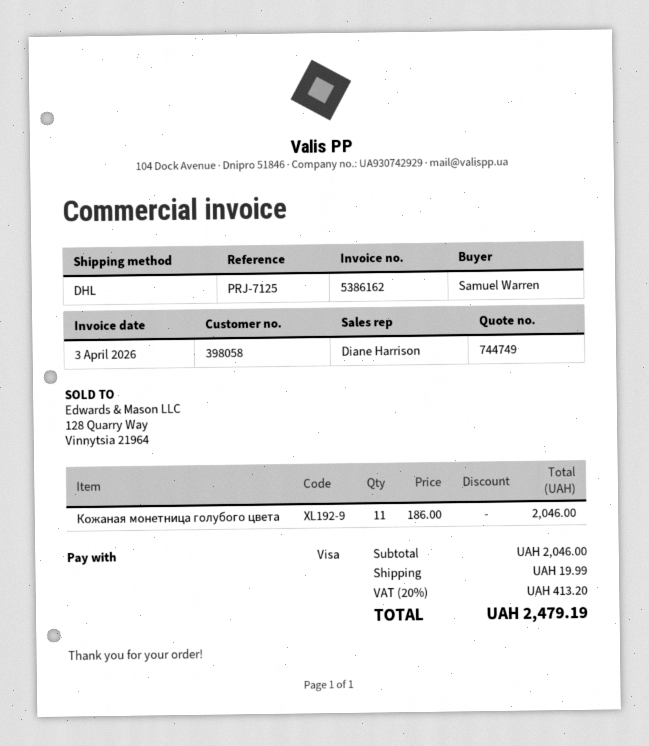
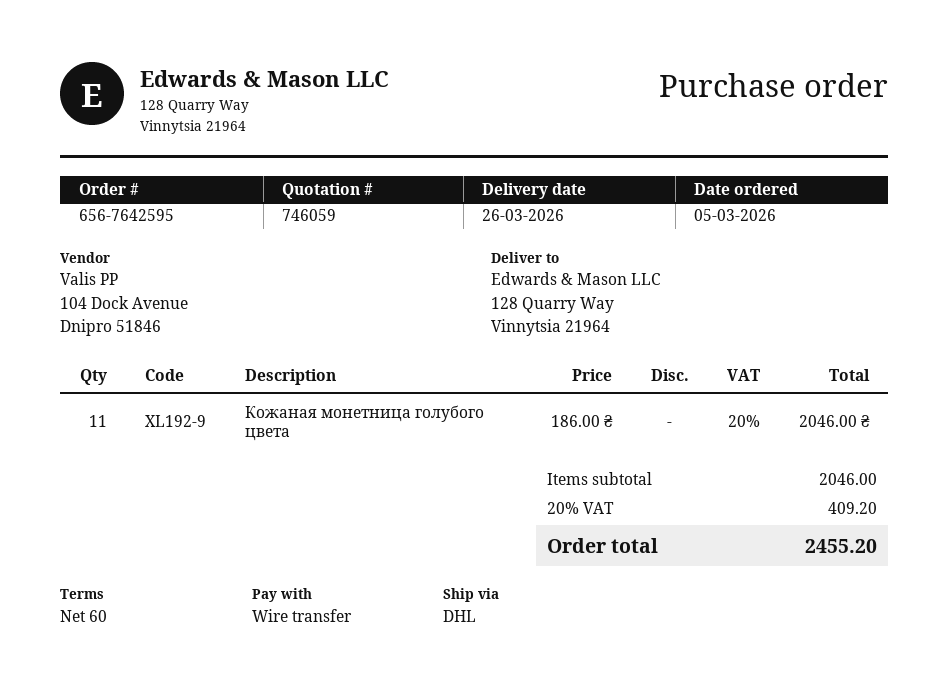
quote number: 744749 -> 746059
payment method: Visa -> bank transfer
shipping: 19.99 -> none
tax: 20% = 413.20 -> 20% = 409.20
total: 2479.19 -> 2455.20

